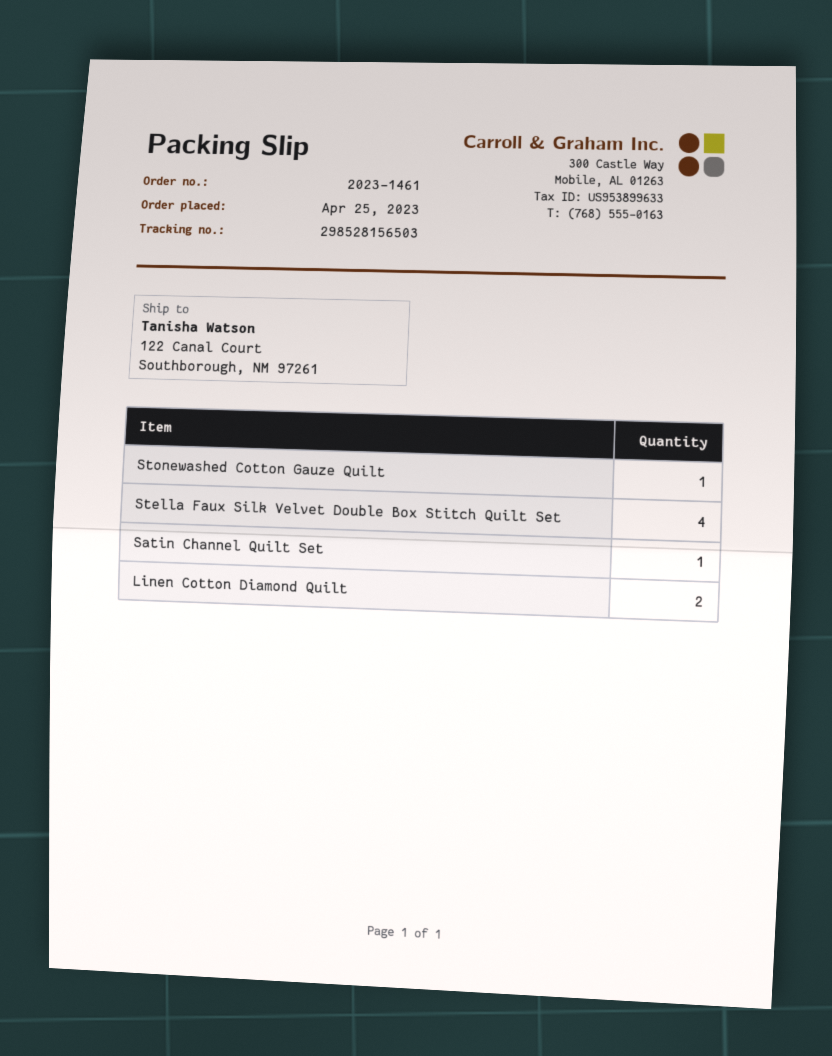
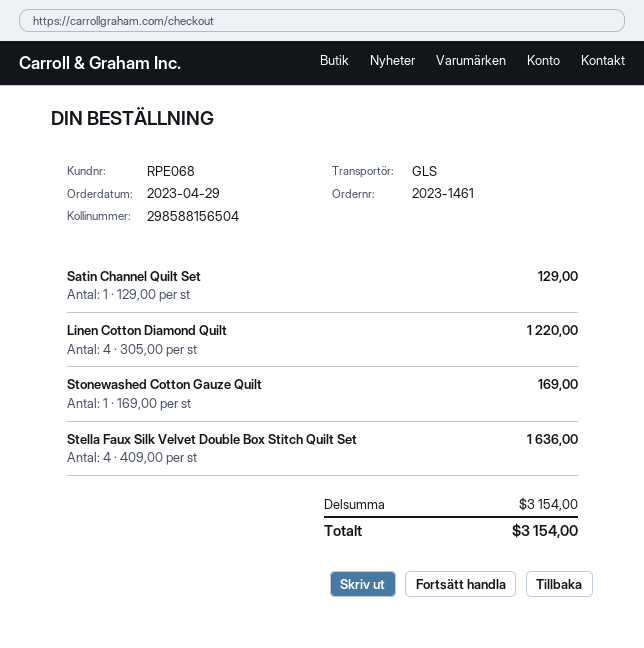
order date: 2023-04-25 -> 2023-04-29
tracking number: 298528156503 -> 298588156504
Linen Cotton Diamond Quilt: 2 -> 4

